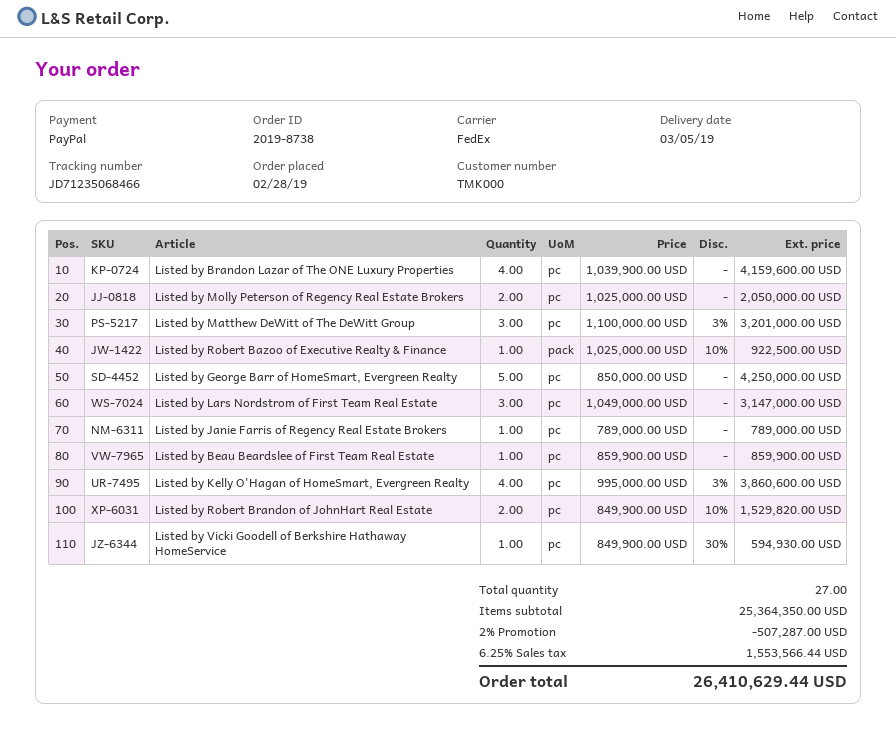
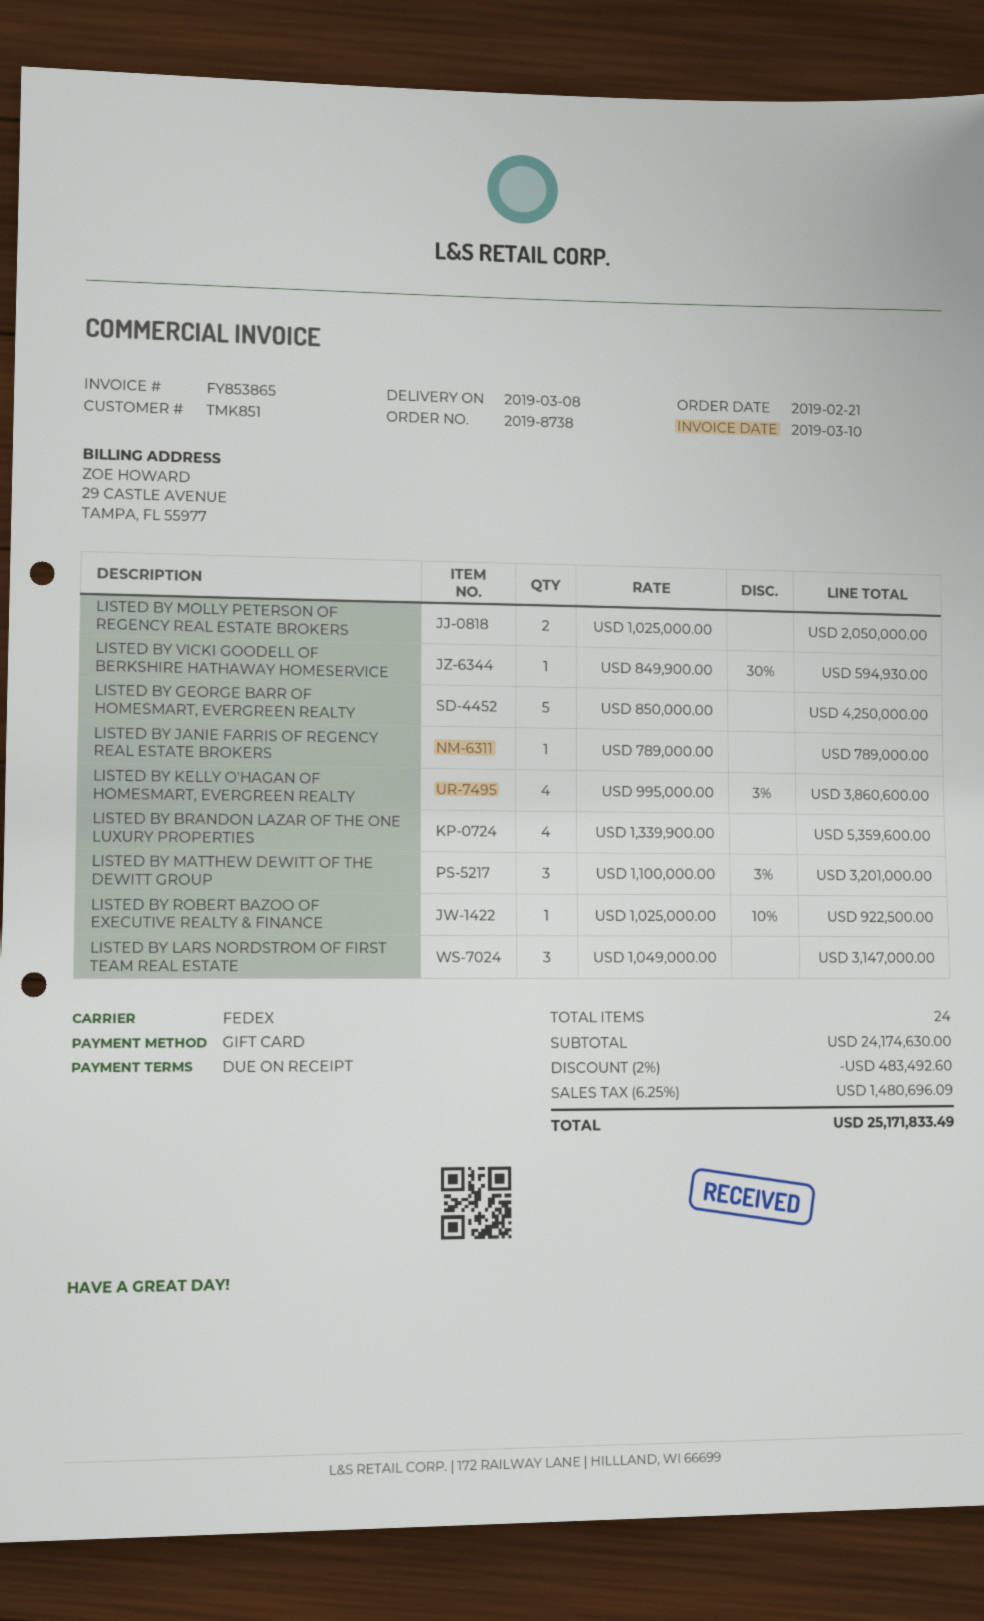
order date: 2019-02-28 -> 2019-02-21
delivery date: 2019-03-05 -> 2019-03-08
customer number: TMK000 -> TMK851
payment method: PayPal -> gift card
Listed by Brandon Lazar of The ONE Luxury Properties: 4 x 1039900.00 = 4159600.00 -> 4 x 1339900.00 = 5359600.00
Listed by Beau Beardslee of First Team Real Estate: 1 x 859900.00 = 859900.00 -> none
Listed by Robert Brandon of JohnHart Real Estate: 2 x 849900.00 - 10% = 1529820.00 -> none
total quantity: 27 -> 24
subtotal: 25364350.00 -> 24174630.00
discount: 2% = 507287.00 -> 2% = 483492.60
tax: 6.25% = 1553566.44 -> 6.25% = 1480696.09
total: 26410629.44 -> 25171833.49

